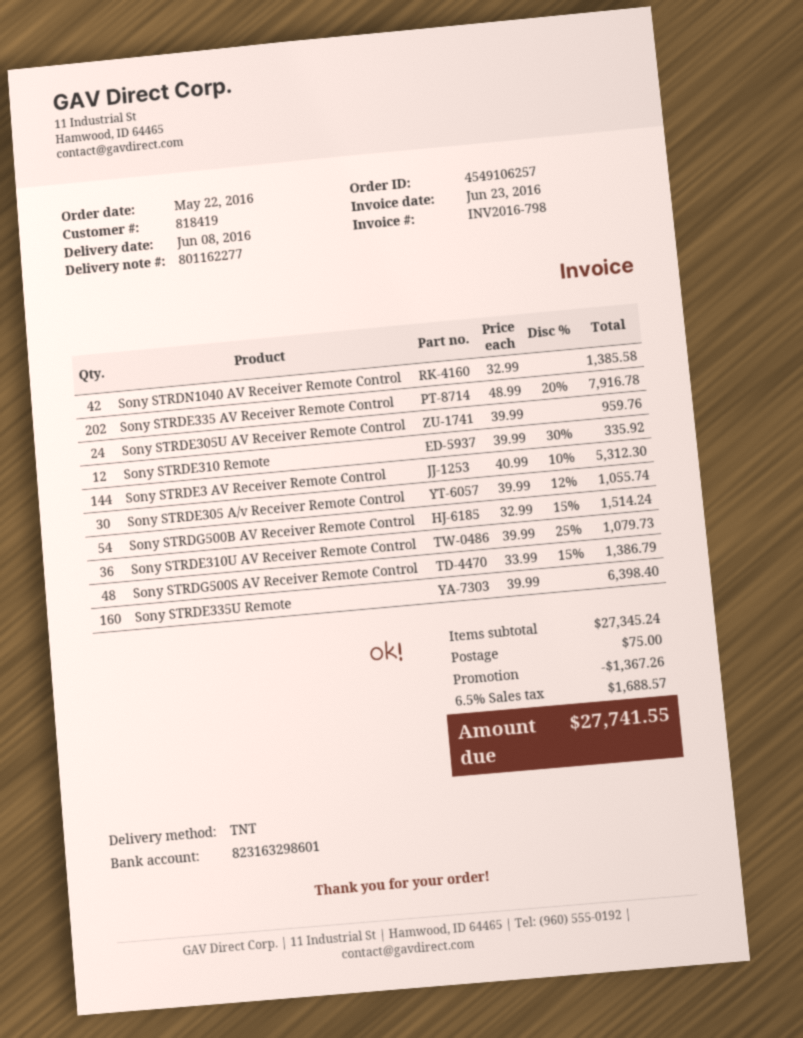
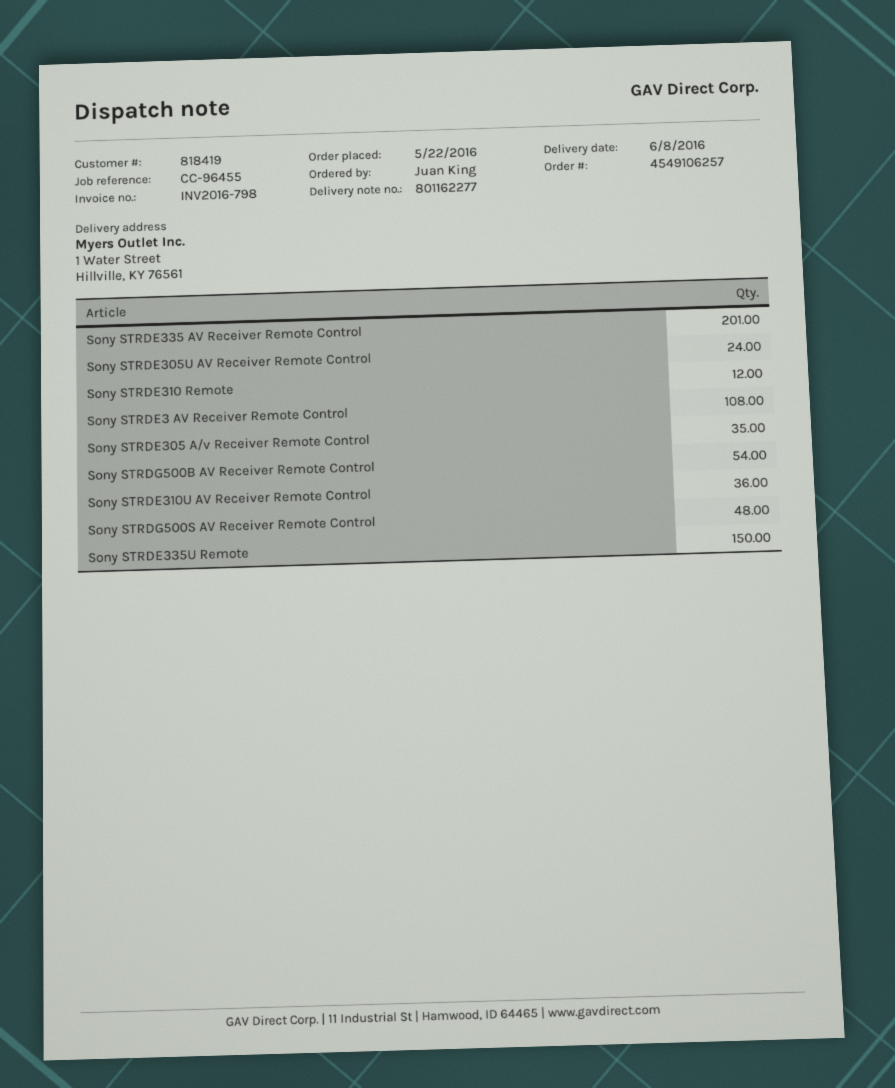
Sony STRDN1040 AV Receiver Remote Control: 42 -> none
Sony STRDE335 AV Receiver Remote Control: 202 -> 201
Sony STRDE3 AV Receiver Remote Control: 144 -> 108
Sony STRDE305 A/v Receiver Remote Control: 30 -> 35
Sony STRDE335U Remote: 160 -> 150

